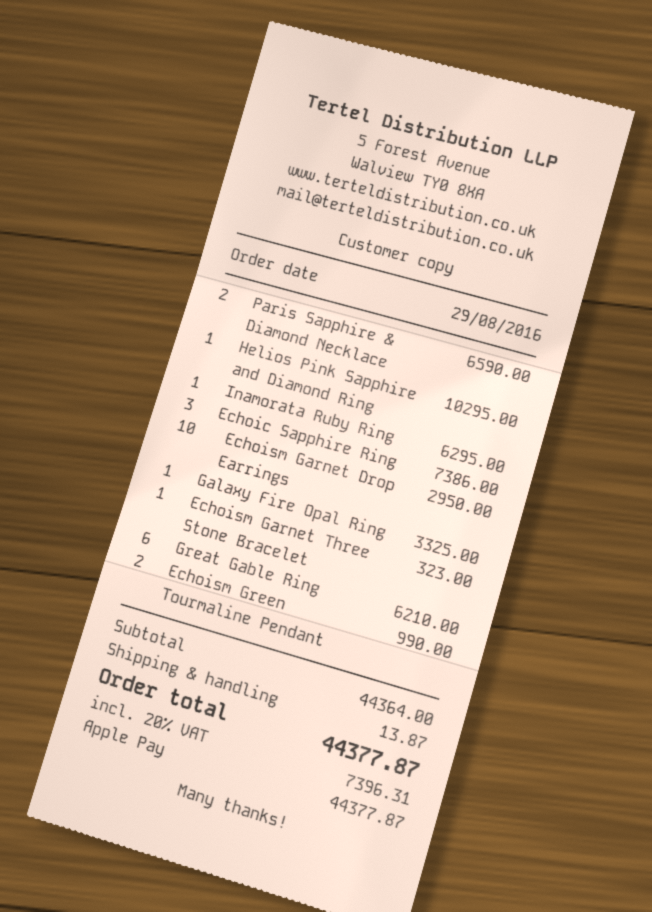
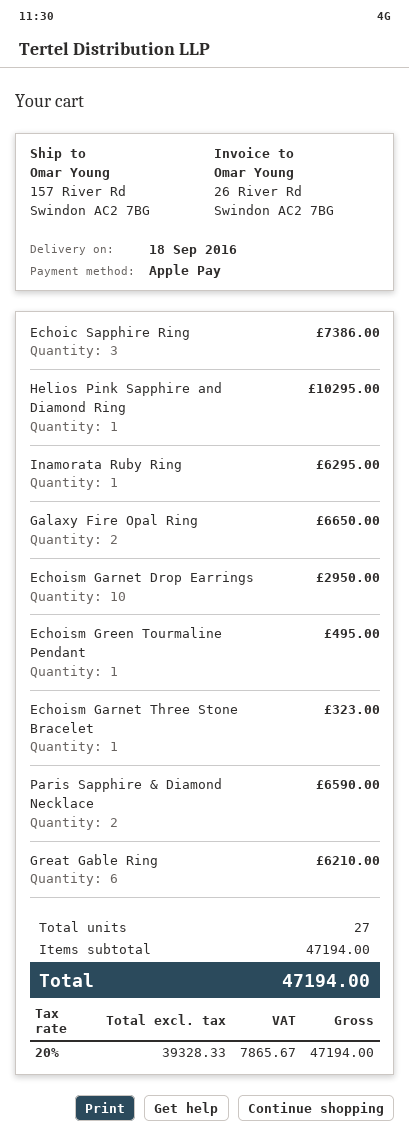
Galaxy Fire Opal Ring: 1 for 3325.00 -> 2 for 6650.00
Echoism Green Tourmaline Pendant: 2 for 990.00 -> 1 for 495.00
subtotal: 44364.00 -> 47194.00
shipping: 13.87 -> none
tax: 20% = 7396.31 -> 20% = 7865.67
total: 44377.87 -> 47194.00

